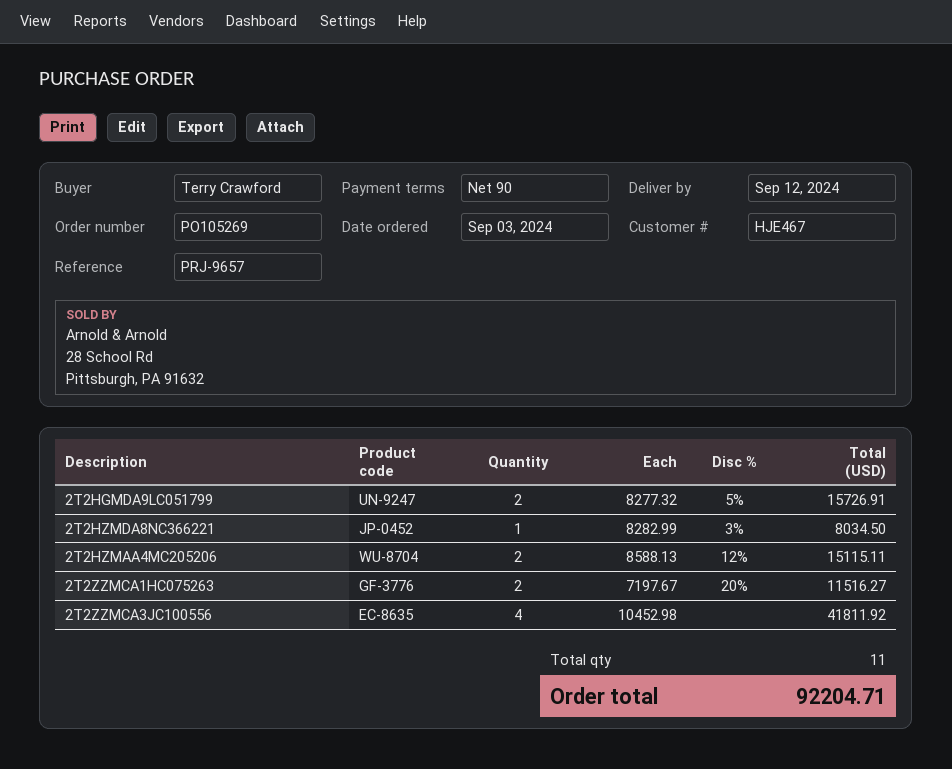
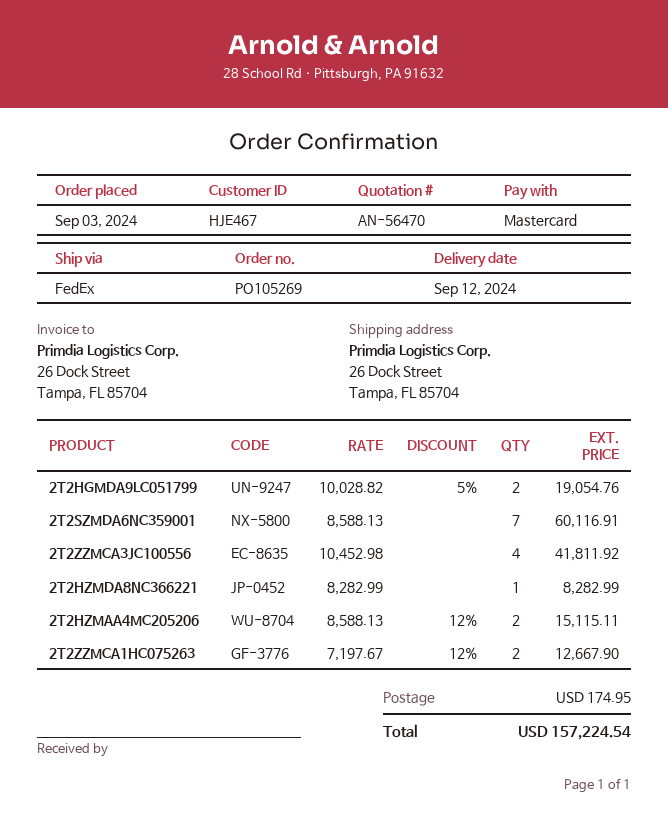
2T2HGMDA9LC051799: 2 x 8277.32 - 5% = 15726.91 -> 2 x 10028.82 - 5% = 19054.76
2T2HZMDA8NC366221: 1 x 8282.99 - 3% = 8034.50 -> 1 x 8282.99 = 8282.99
2T2ZZMCA1HC075263: 2 x 7197.67 - 20% = 11516.27 -> 2 x 7197.67 - 12% = 12667.90
2T2SZMDA6NC359001: none -> 7 x 8588.13 = 60116.91
shipping: none -> 174.95
total: 92204.71 -> 157224.54

